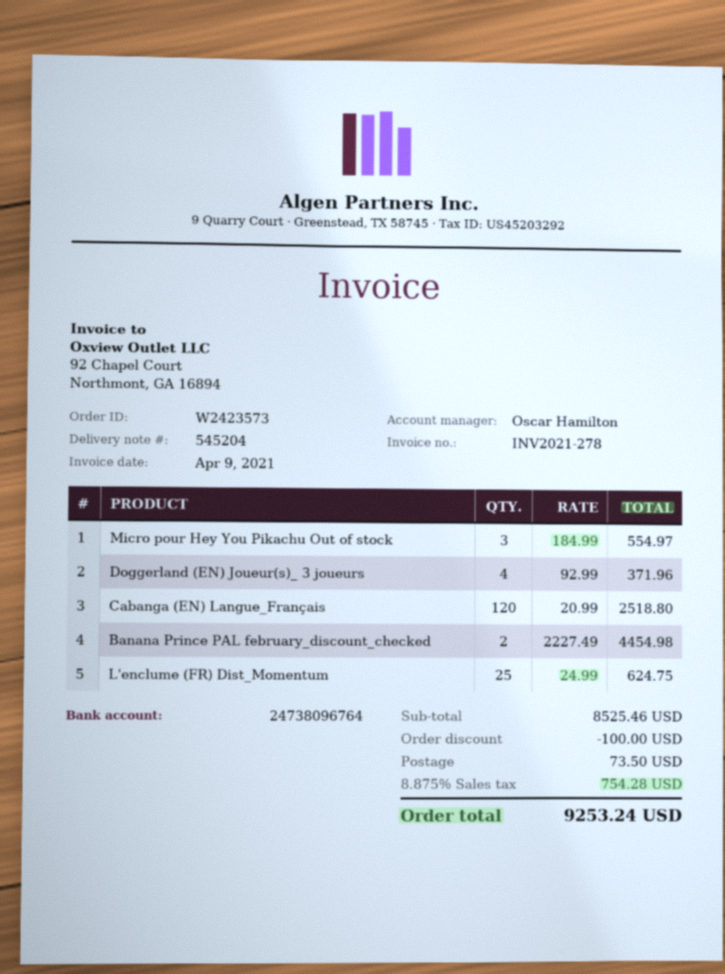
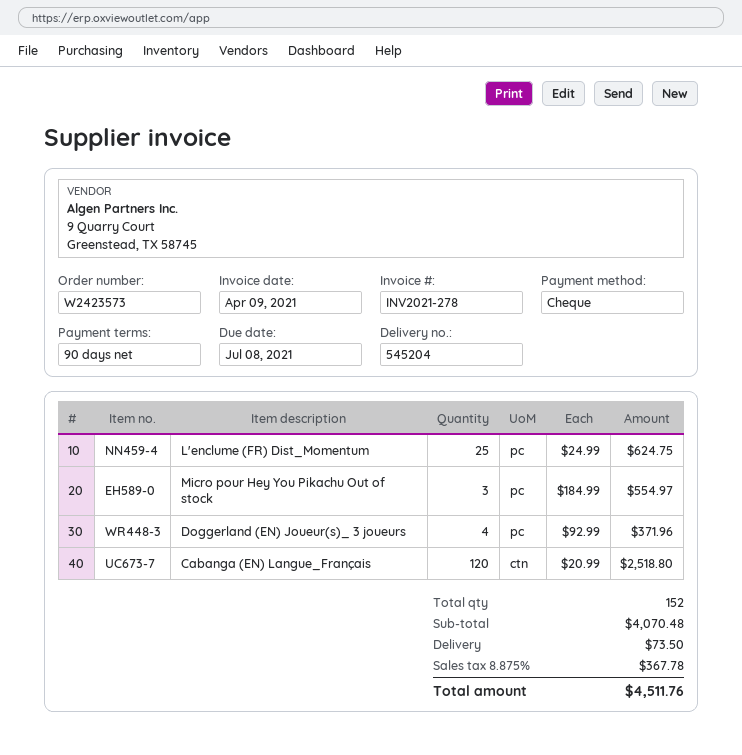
Banana Prince PAL february_discount_checked: 2 x 2227.49 = 4454.98 -> none
subtotal: 8525.46 -> 4070.48
discount: 100.00 -> none
tax: 8.875% = 754.28 -> 8.875% = 367.78
total: 9253.24 -> 4511.76

